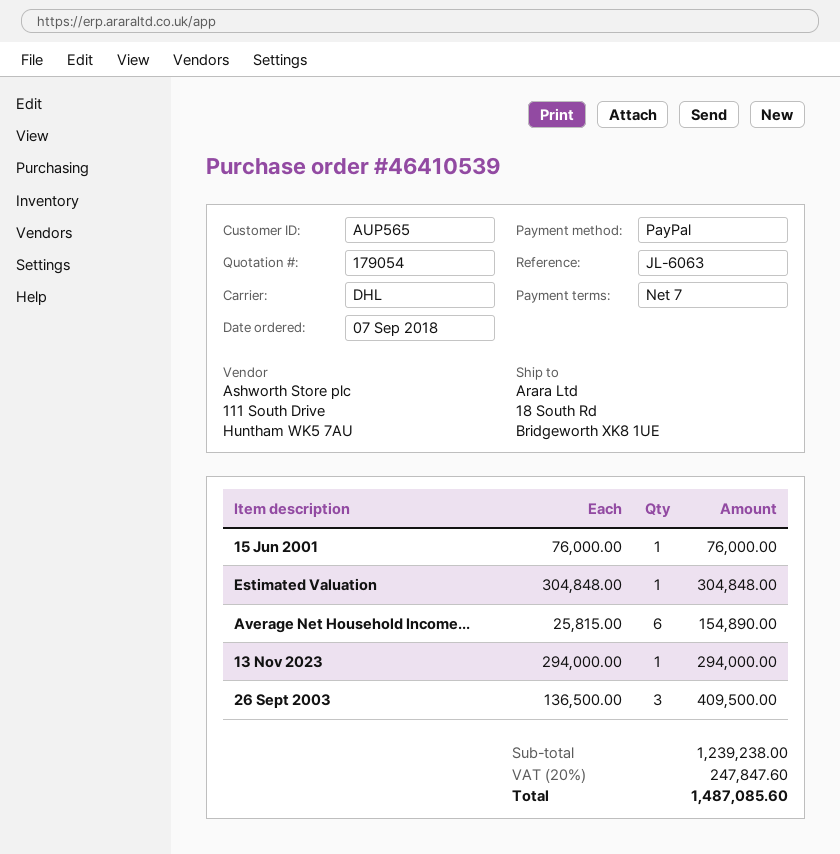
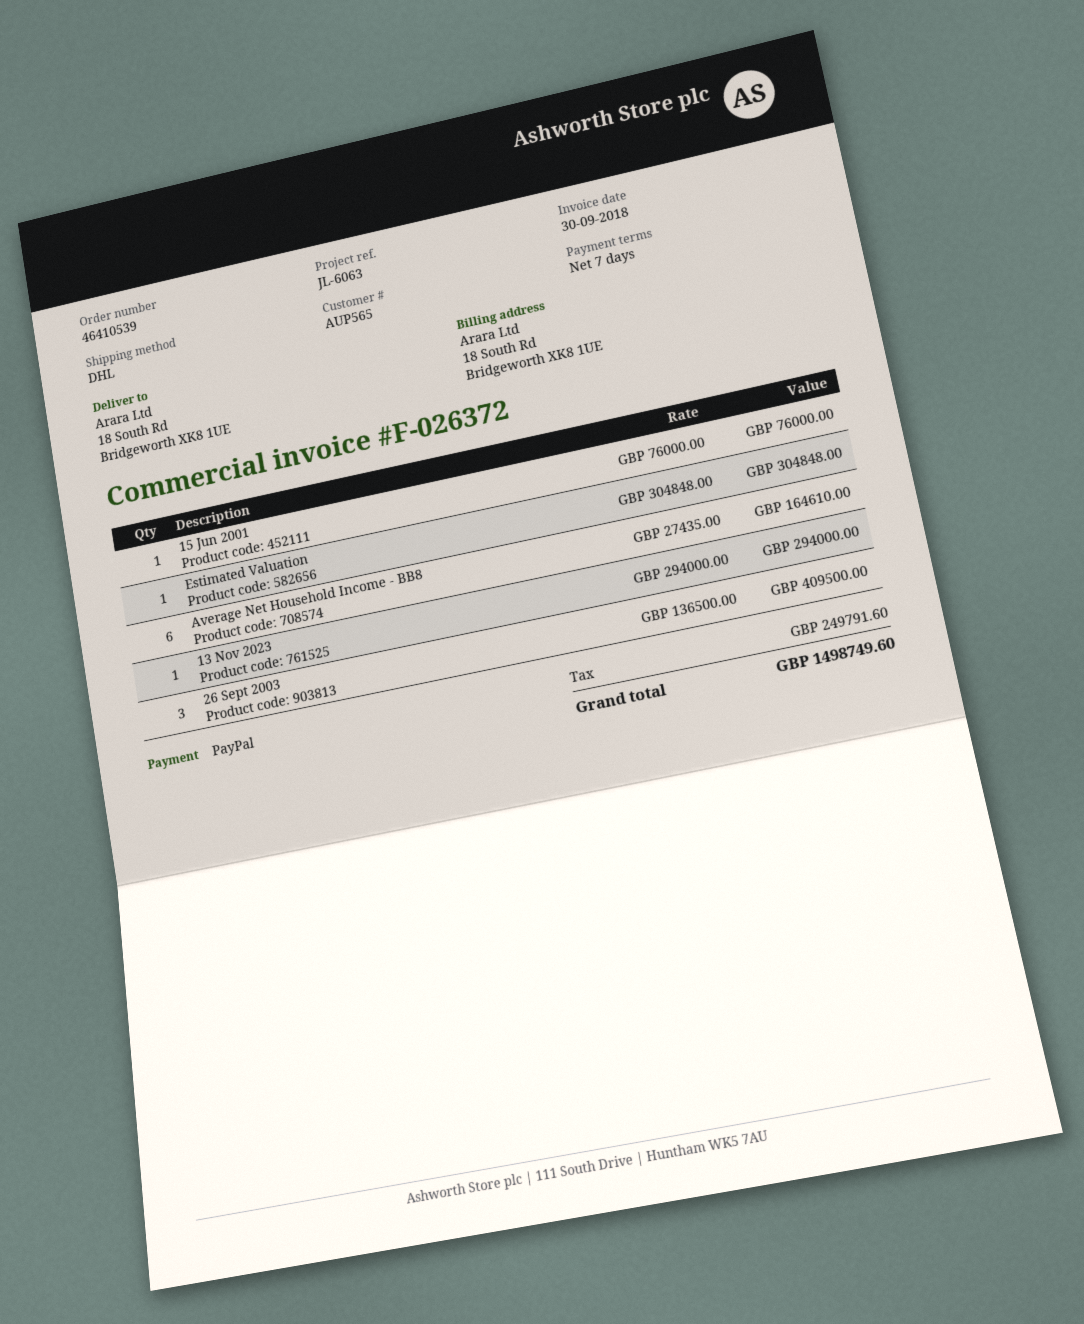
Average Net Household Income...: 6 x 25815.00 = 154890.00 -> 6 x 27435.00 = 164610.00
tax: 247847.60 -> 249791.60
total: 1487085.60 -> 1498749.60

